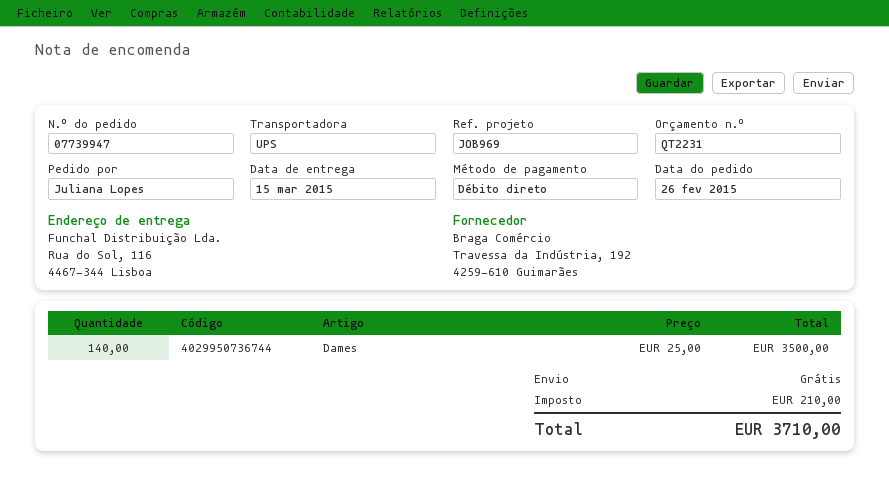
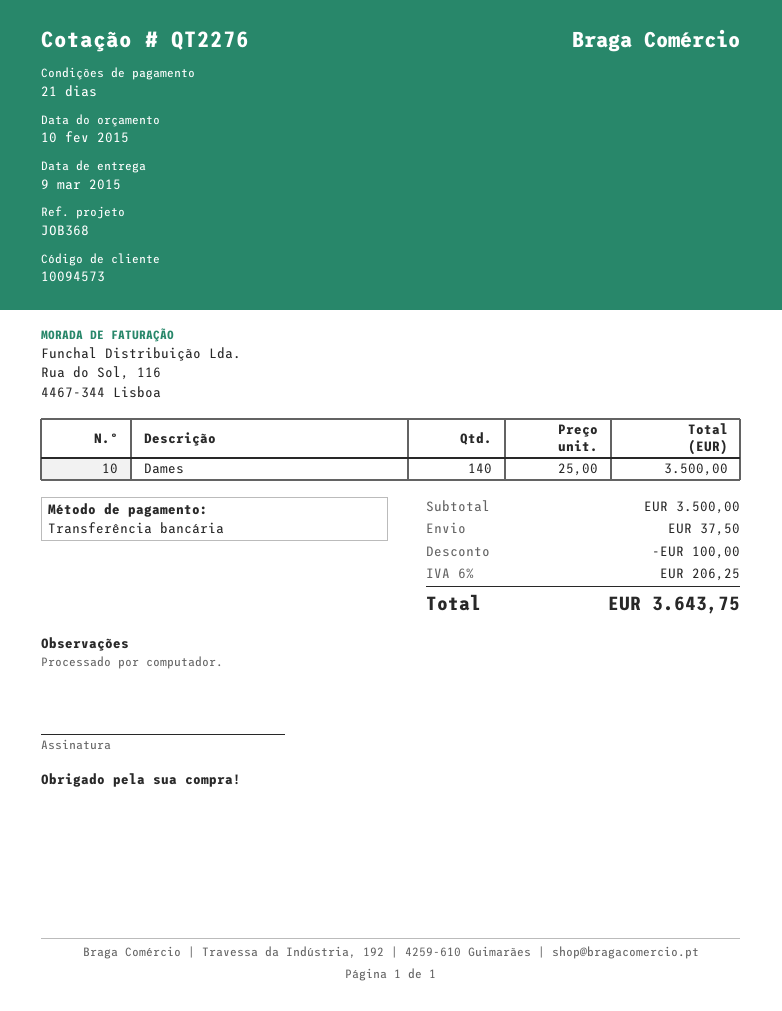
quote number: QT2231 -> QT2276
delivery date: 2015-03-15 -> 2015-03-09
reference: JOB969 -> JOB368
payment method: direct debit -> bank transfer
discount: none -> 100.00
shipping: 0.00 -> 37.50
tax: 210.00 -> 206.25
total: 3710.00 -> 3643.75

